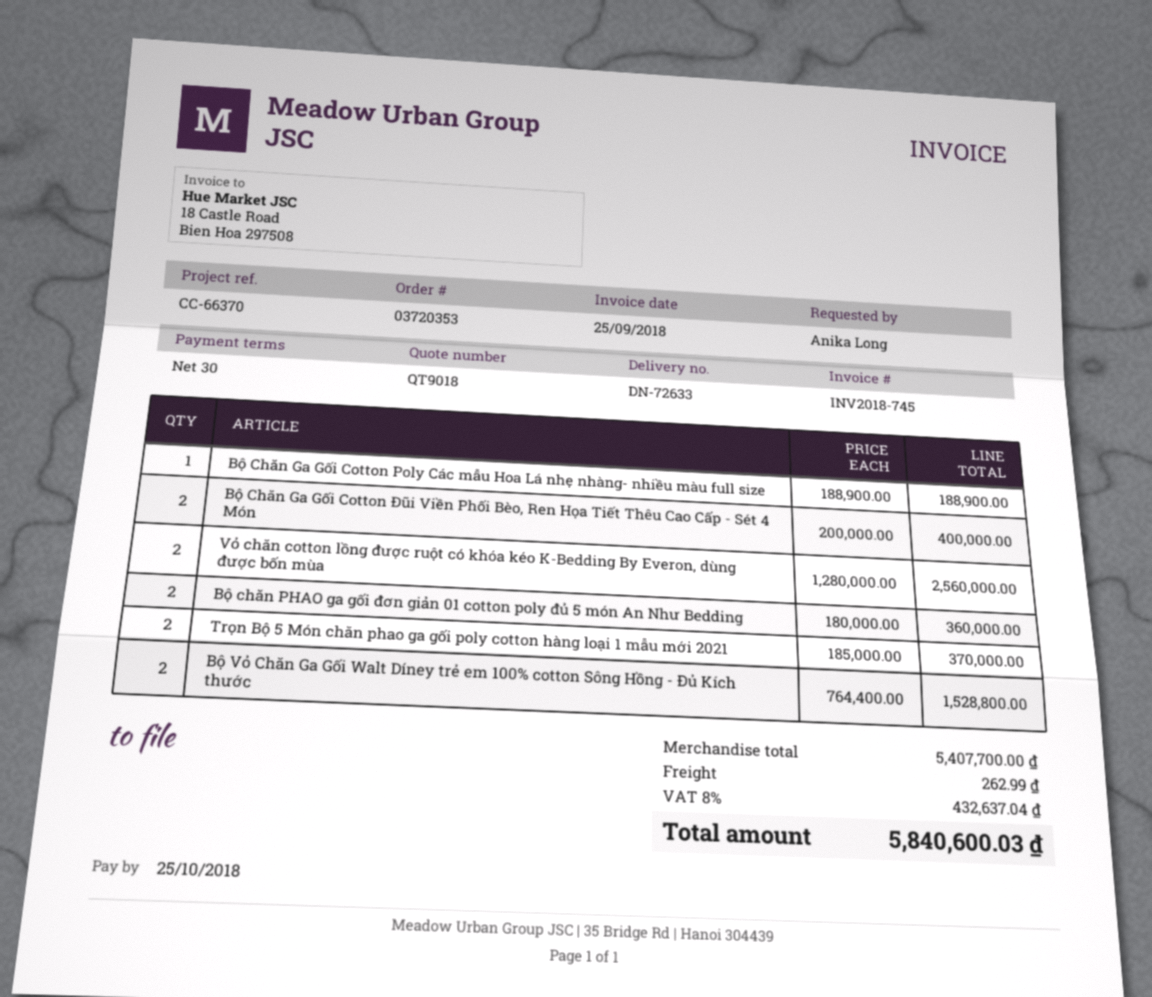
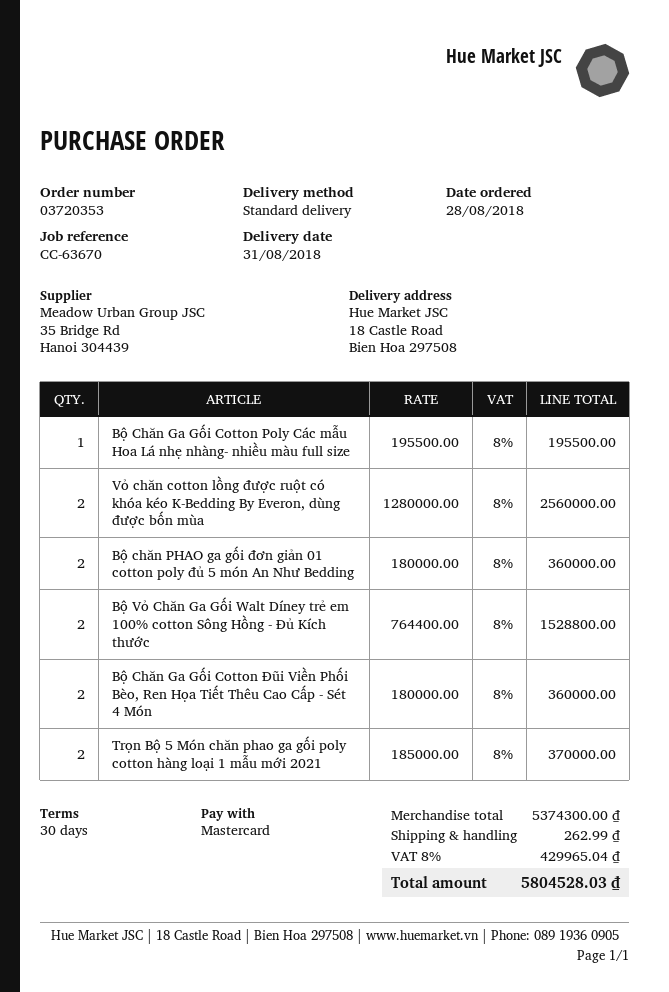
reference: CC-66370 -> CC-63670
Bộ Chăn Ga Gối Cotton Poly Các mẫu Hoa Lá nhẹ nhàng- nhiều màu full size: 1 x 188900.00 = 188900.00 -> 1 x 195500.00 = 195500.00
Bộ Chăn Ga Gối Cotton Đũi Viền Phối Bèo, Ren Họa Tiết Thêu Cao Cấp - Sét 4 Món: 2 x 200000.00 = 400000.00 -> 2 x 180000.00 = 360000.00
subtotal: 5407700.00 -> 5374300.00
tax: 8% = 432637.04 -> 8% = 429965.04
total: 5840600.03 -> 5804528.03

